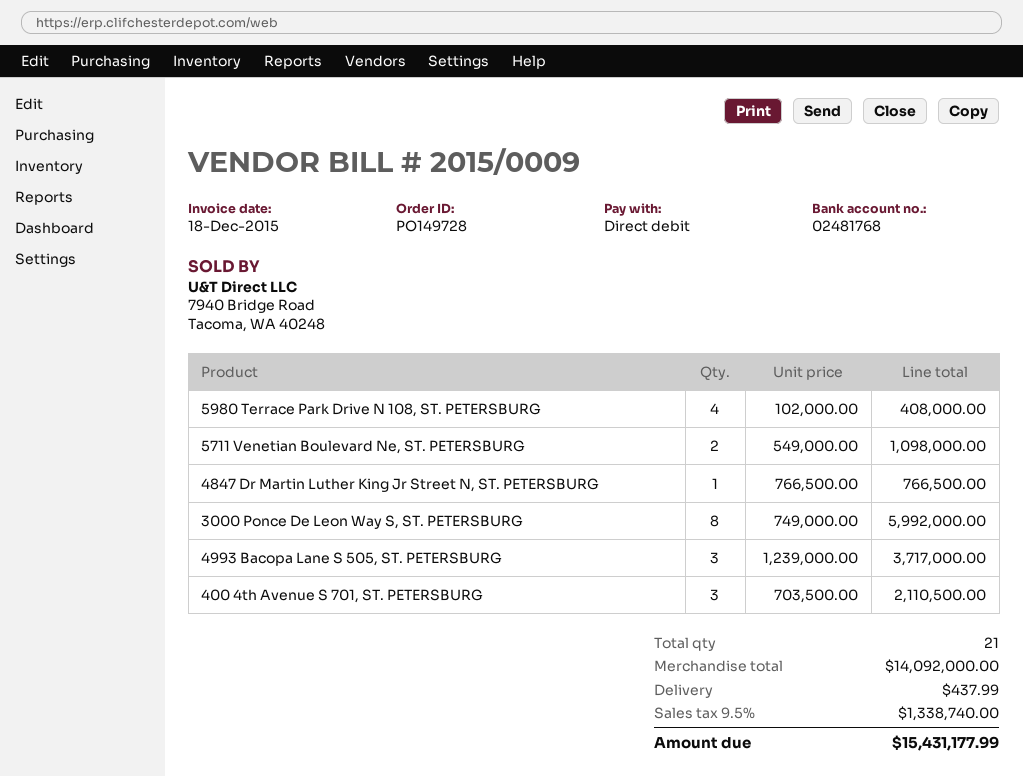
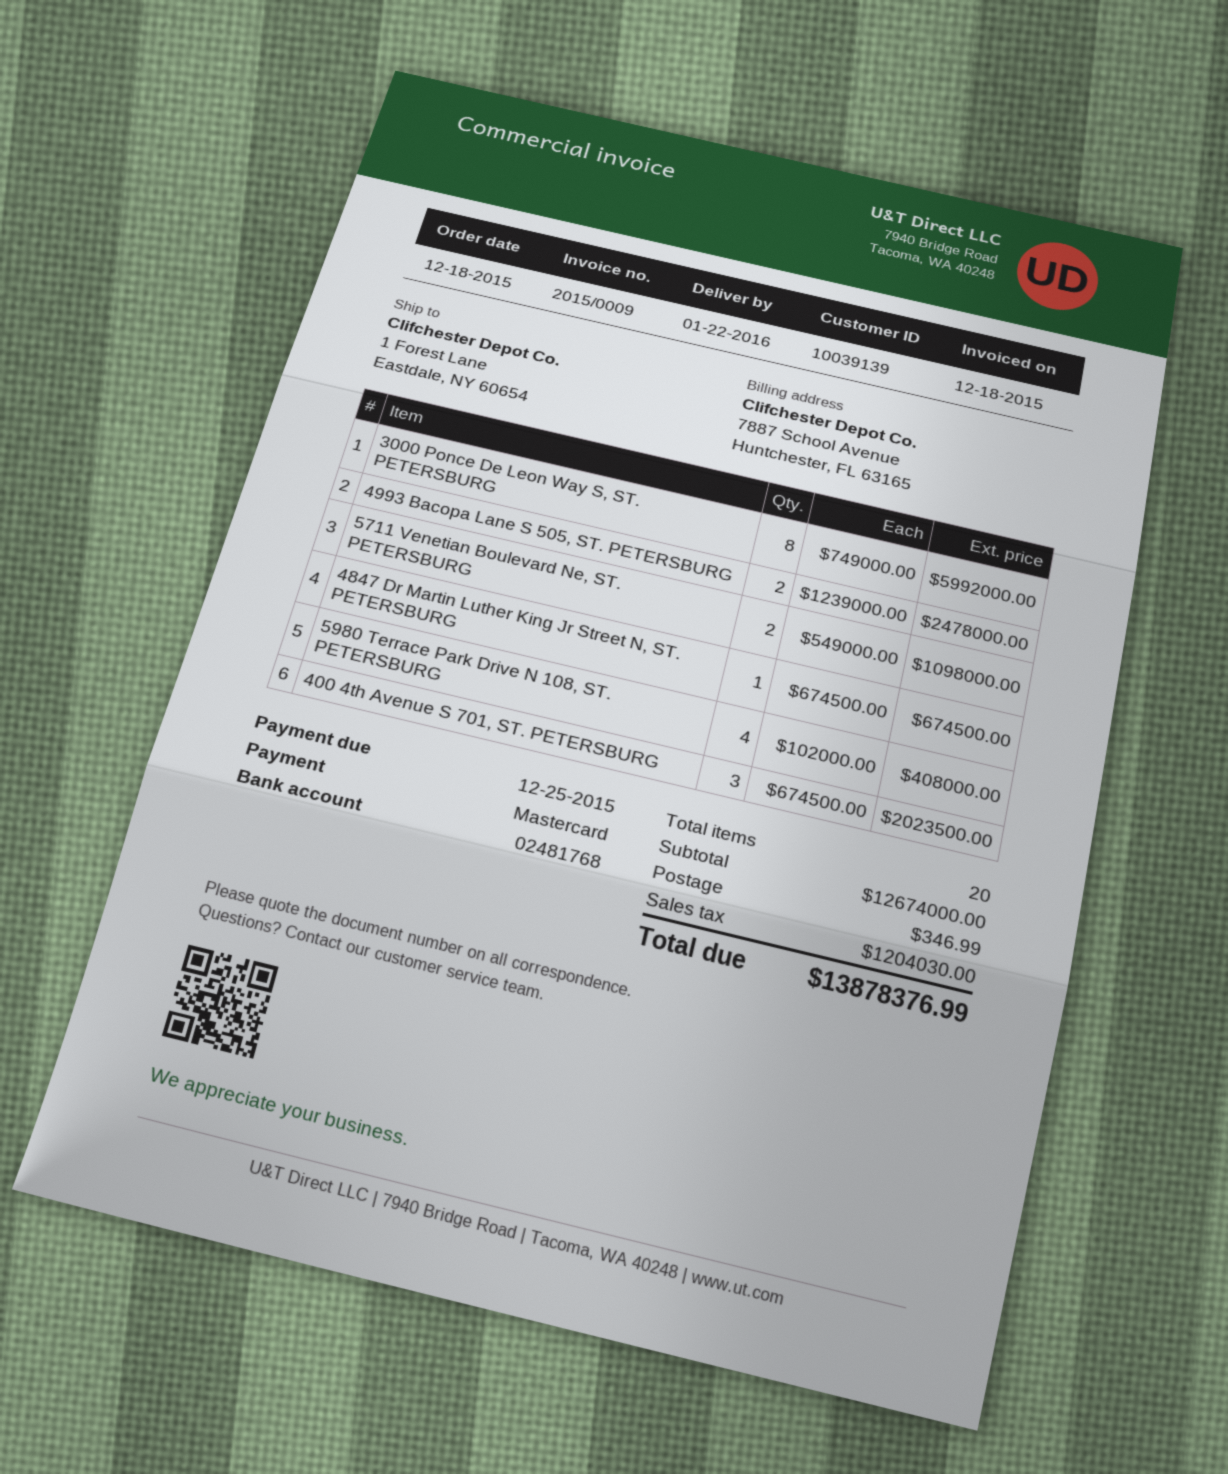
payment method: direct debit -> Mastercard
4847 Dr Martin Luther King Jr Street N, ST. PETERSBURG: 1 x 766500.00 = 766500.00 -> 1 x 674500.00 = 674500.00
4993 Bacopa Lane S 505, ST. PETERSBURG: 3 x 1239000.00 = 3717000.00 -> 2 x 1239000.00 = 2478000.00
400 4th Avenue S 701, ST. PETERSBURG: 3 x 703500.00 = 2110500.00 -> 3 x 674500.00 = 2023500.00
total quantity: 21 -> 20
subtotal: 14092000.00 -> 12674000.00
shipping: 437.99 -> 346.99
tax: 1338740.00 -> 1204030.00
total: 15431177.99 -> 13878376.99

